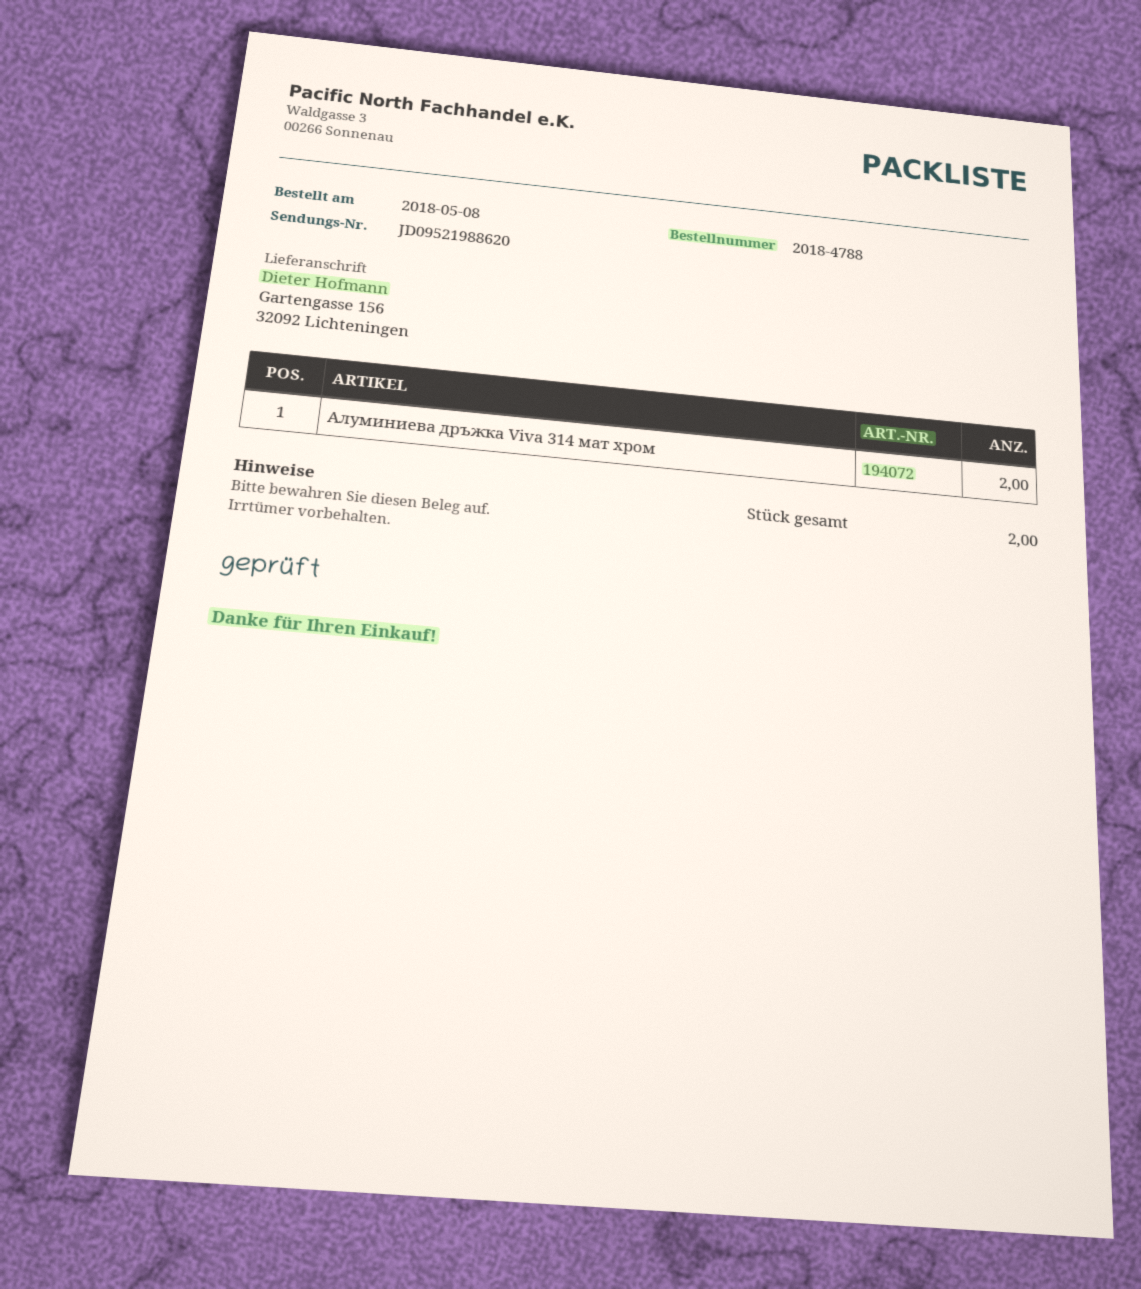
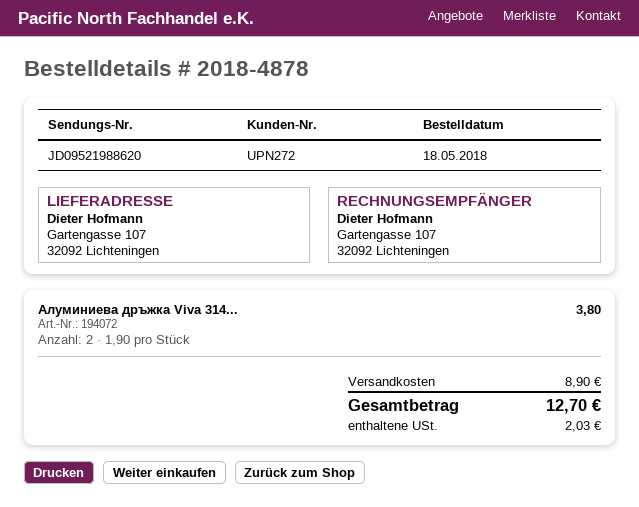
order number: 2018-4788 -> 2018-4878
order date: 2018-05-08 -> 2018-05-18
ship to: Gartengasse 156, 32092 Lichteningen -> Gartengasse 107, 32092 Lichteningen

